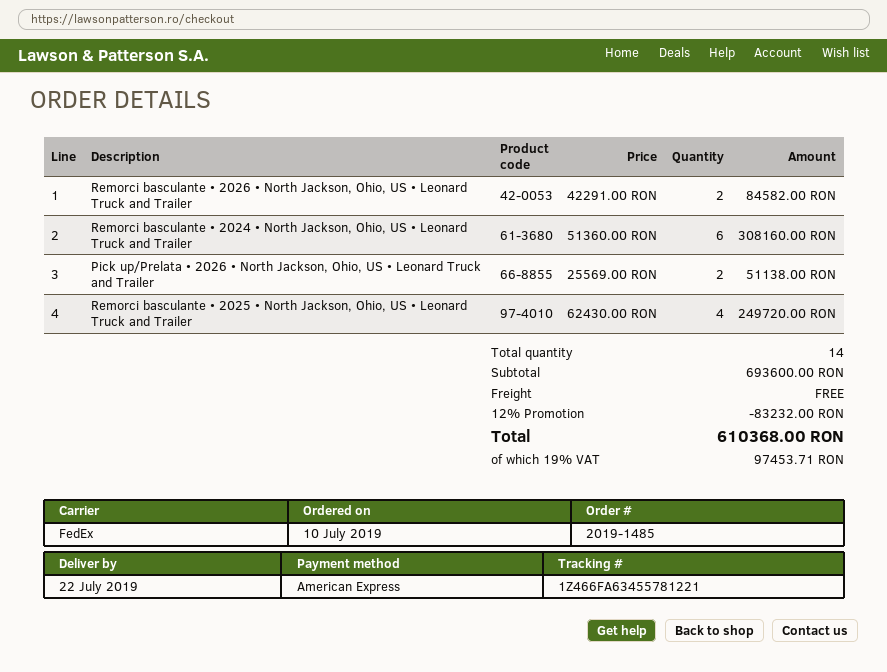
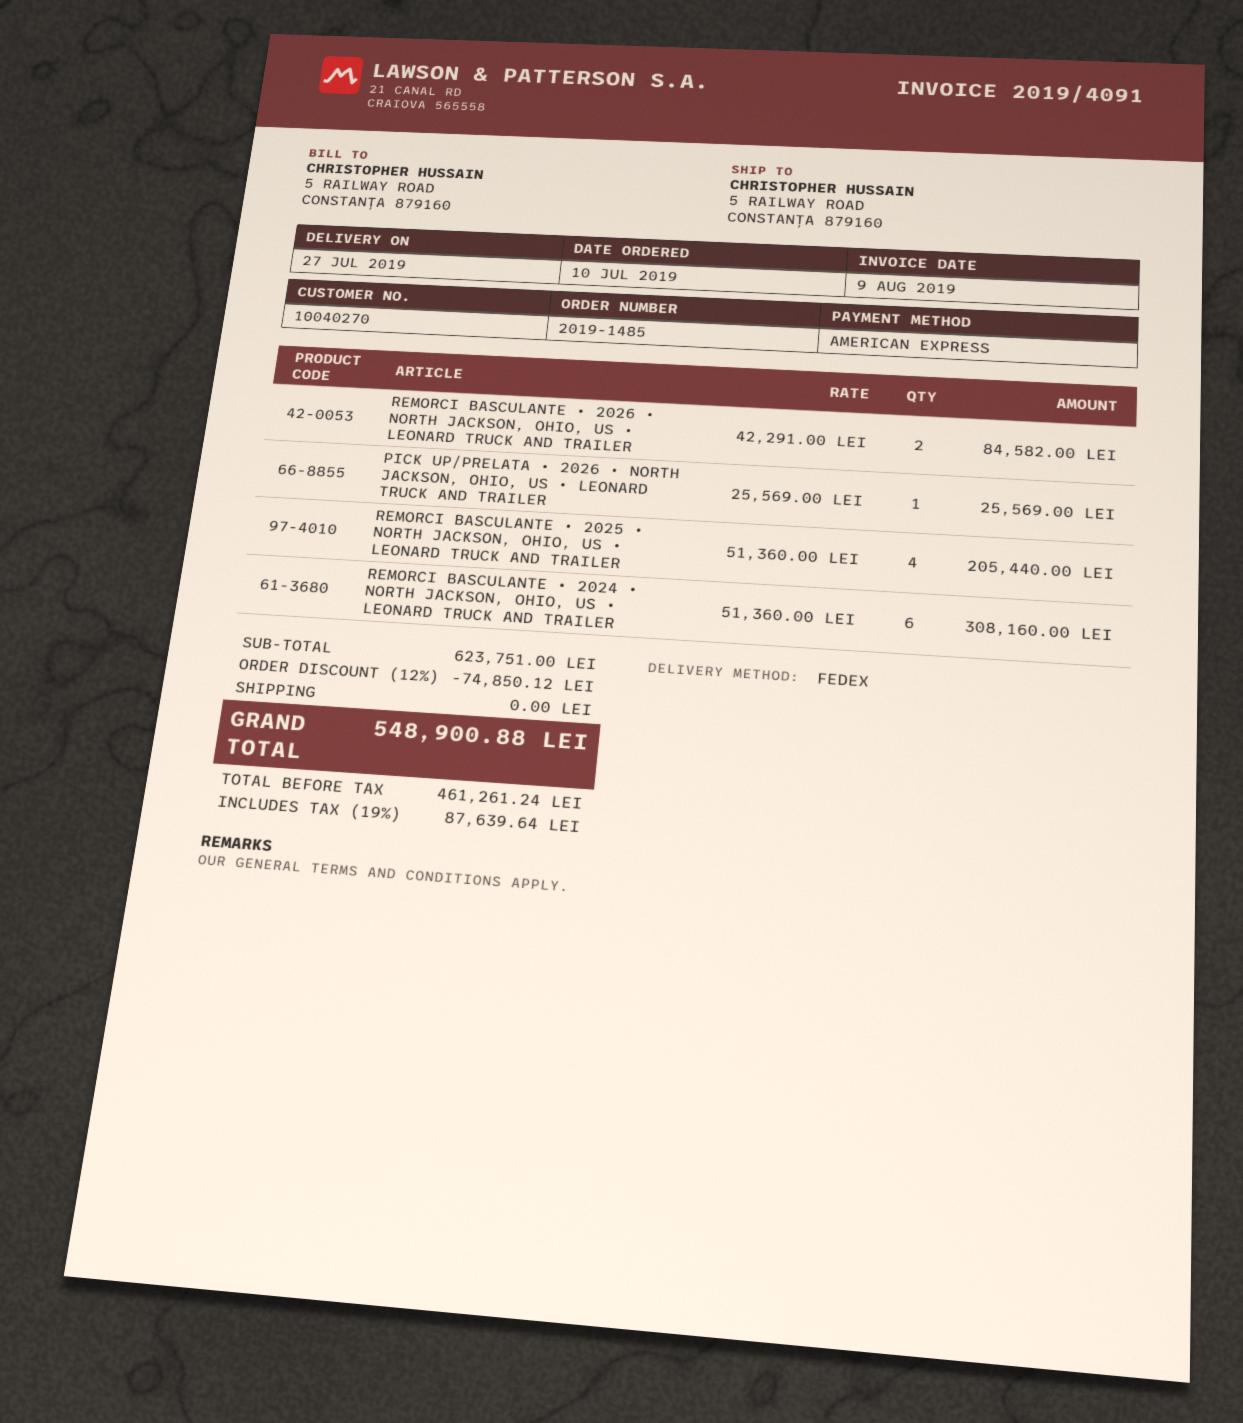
delivery date: 2019-07-22 -> 2019-07-27
Pick up/Prelata • 2026 • North Jackson, Ohio, US • Leonard Truck and Trailer: 2 x 25569.00 = 51138.00 -> 1 x 25569.00 = 25569.00
Remorci basculante • 2025 • North Jackson, Ohio, US • Leonard Truck and Trailer: 4 x 62430.00 = 249720.00 -> 4 x 51360.00 = 205440.00
subtotal: 693600.00 -> 623751.00
discount: 12% = 83232.00 -> 12% = 74850.12
tax: 19% = 97453.71 -> 19% = 87639.64
total: 610368.00 -> 548900.88

